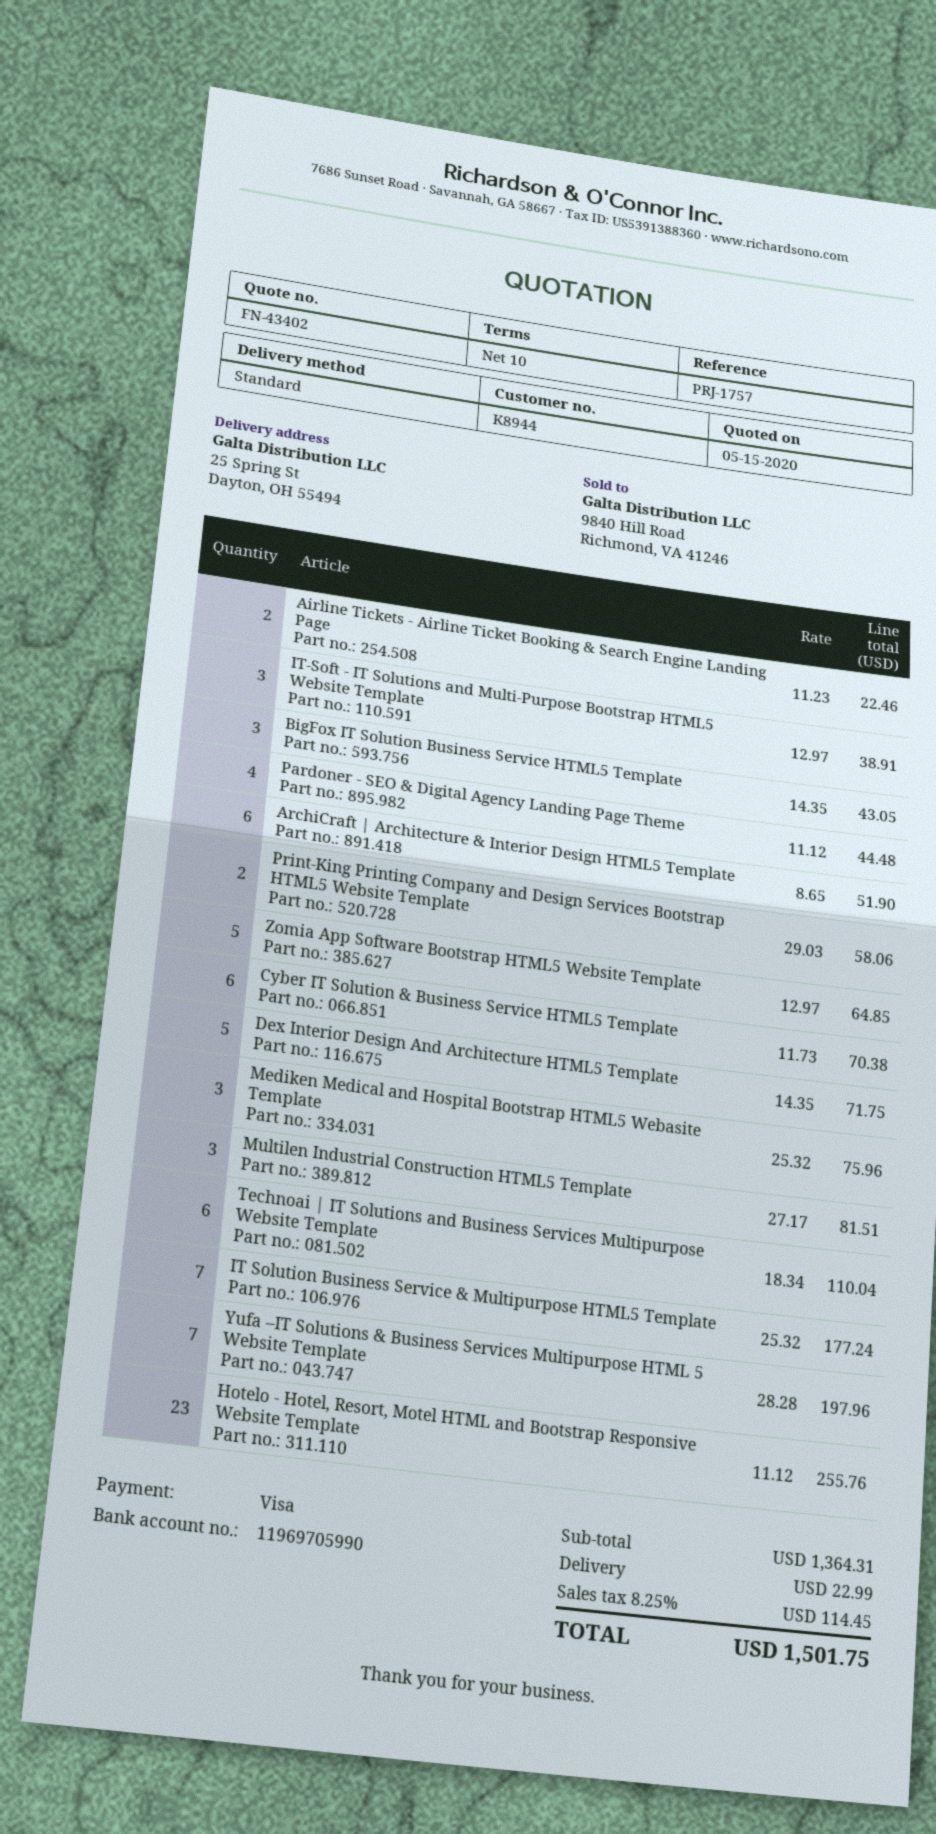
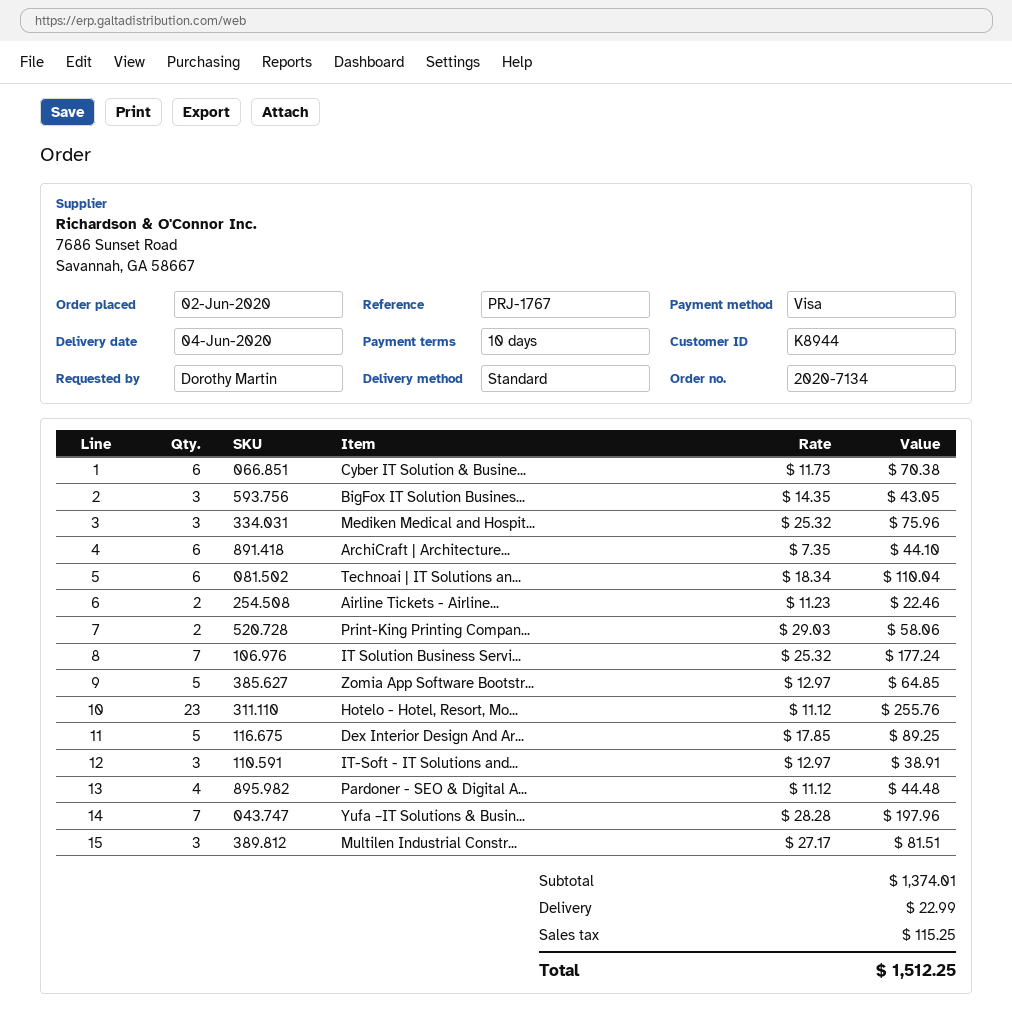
reference: PRJ-1757 -> PRJ-1767
ArchiCraft | Architecture & Interior Design HTML5 Template: 6 x 8.65 = 51.90 -> 6 x 7.35 = 44.10
Dex Interior Design And Architecture HTML5 Template: 5 x 14.35 = 71.75 -> 5 x 17.85 = 89.25
subtotal: 1364.31 -> 1374.01
tax: 114.45 -> 115.25
total: 1501.75 -> 1512.25

